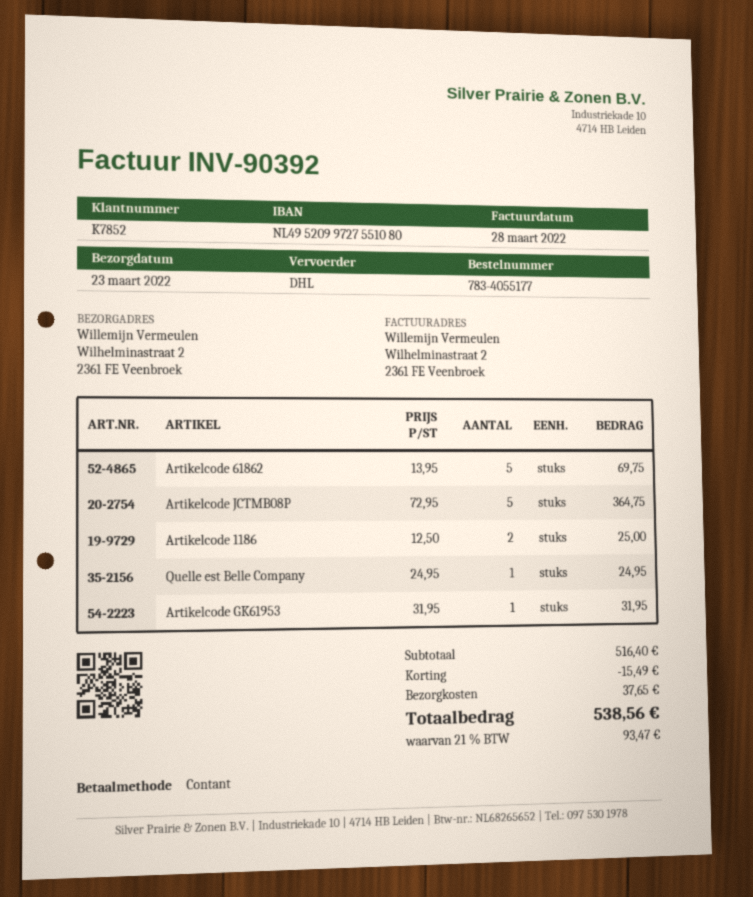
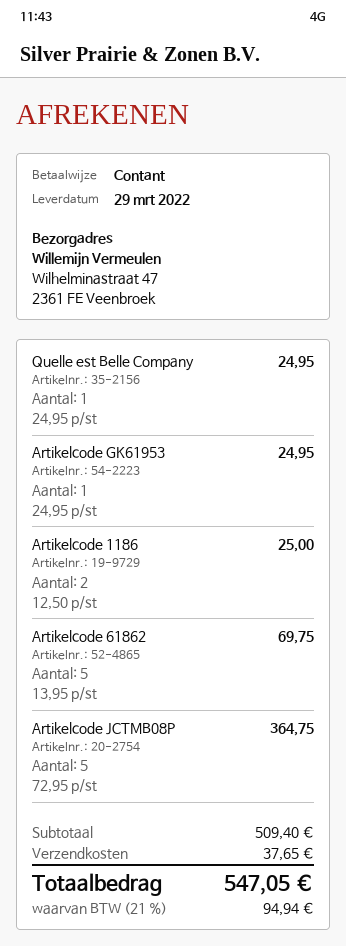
delivery date: 2022-03-23 -> 2022-03-29
ship to: Wilhelminastraat 2, 2361 FE Veenbroek -> Wilhelminastraat 47, 2361 FE Veenbroek
Artikelcode GK61953: 1 x 31.95 = 31.95 -> 1 x 24.95 = 24.95
subtotal: 516.40 -> 509.40
discount: 15.49 -> none
tax: 21% = 93.47 -> 21% = 94.94
total: 538.56 -> 547.05

